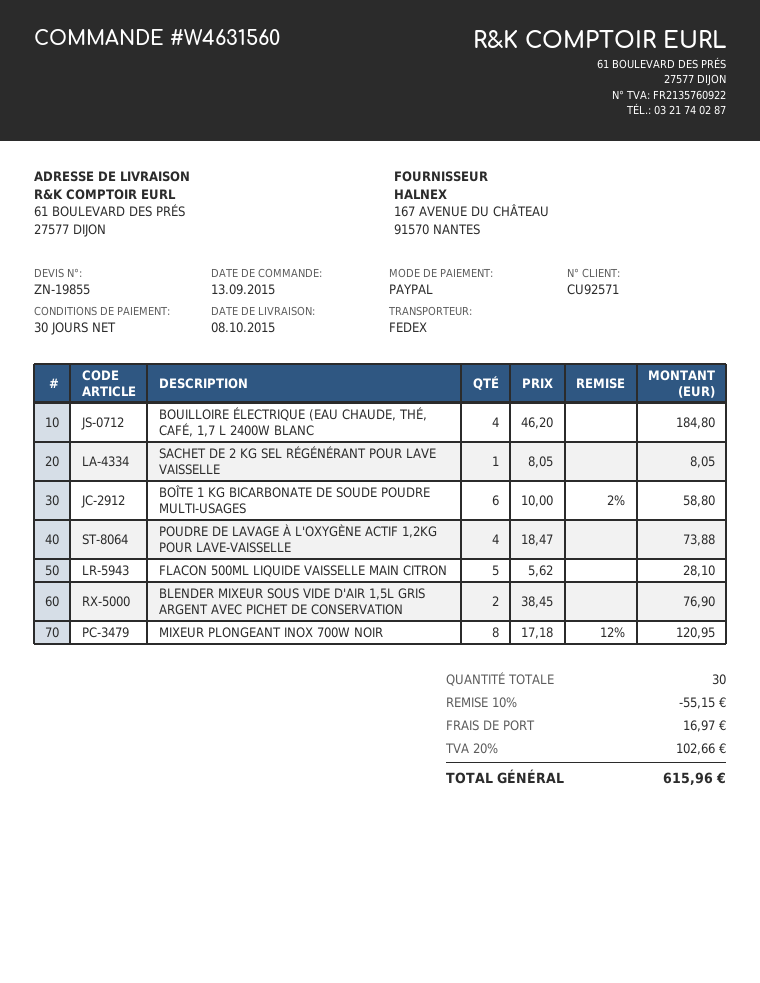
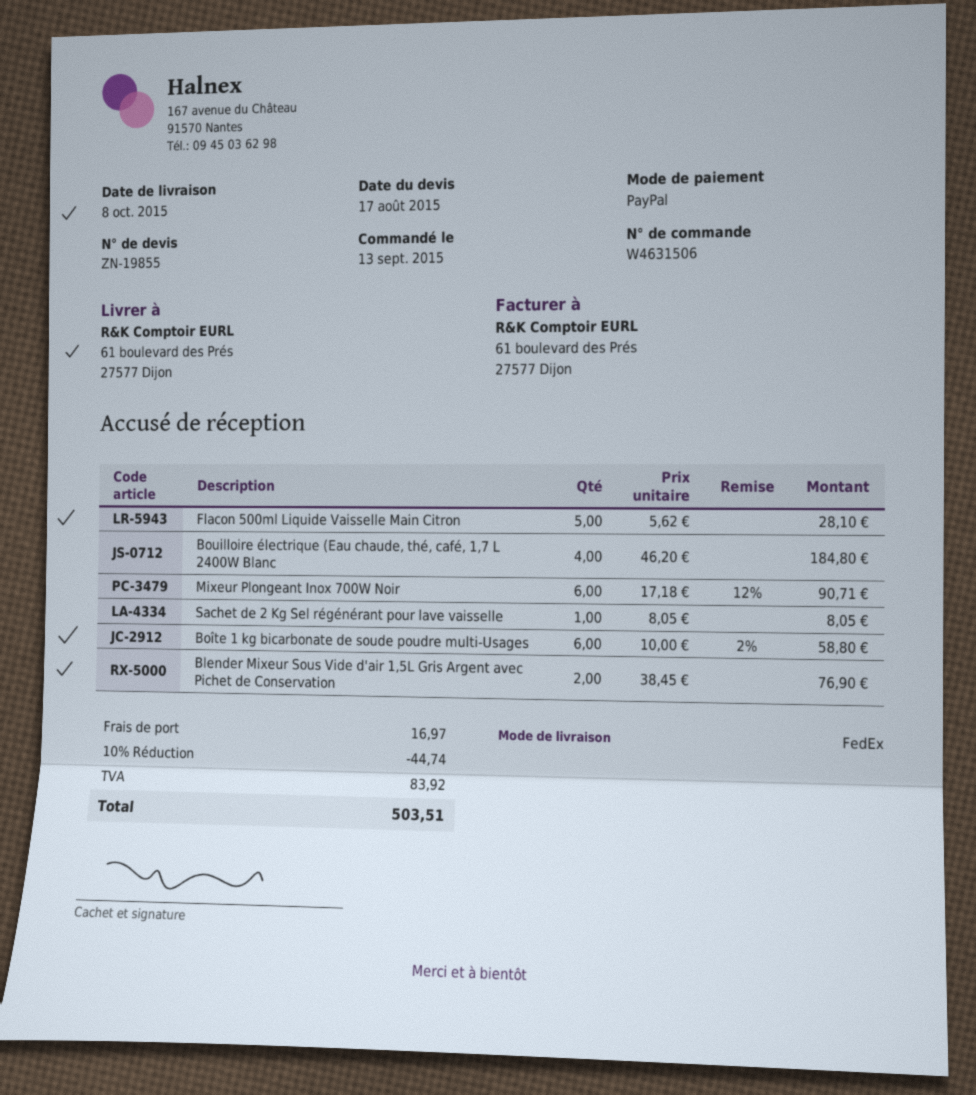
order number: W4631560 -> W4631506
POUDRE DE LAVAGE À L'OXYGÈNE ACTIF 1,2KG POUR LAVE-VAISSELLE: 4 x 18.47 = 73.88 -> none
MIXEUR PLONGEANT INOX 700W NOIR: 8 x 17.18 - 12% = 120.95 -> 6 x 17.18 - 12% = 90.71
discount: 10% = 55.15 -> 10% = 44.74
tax: 102.66 -> 83.92
total: 615.96 -> 503.51

